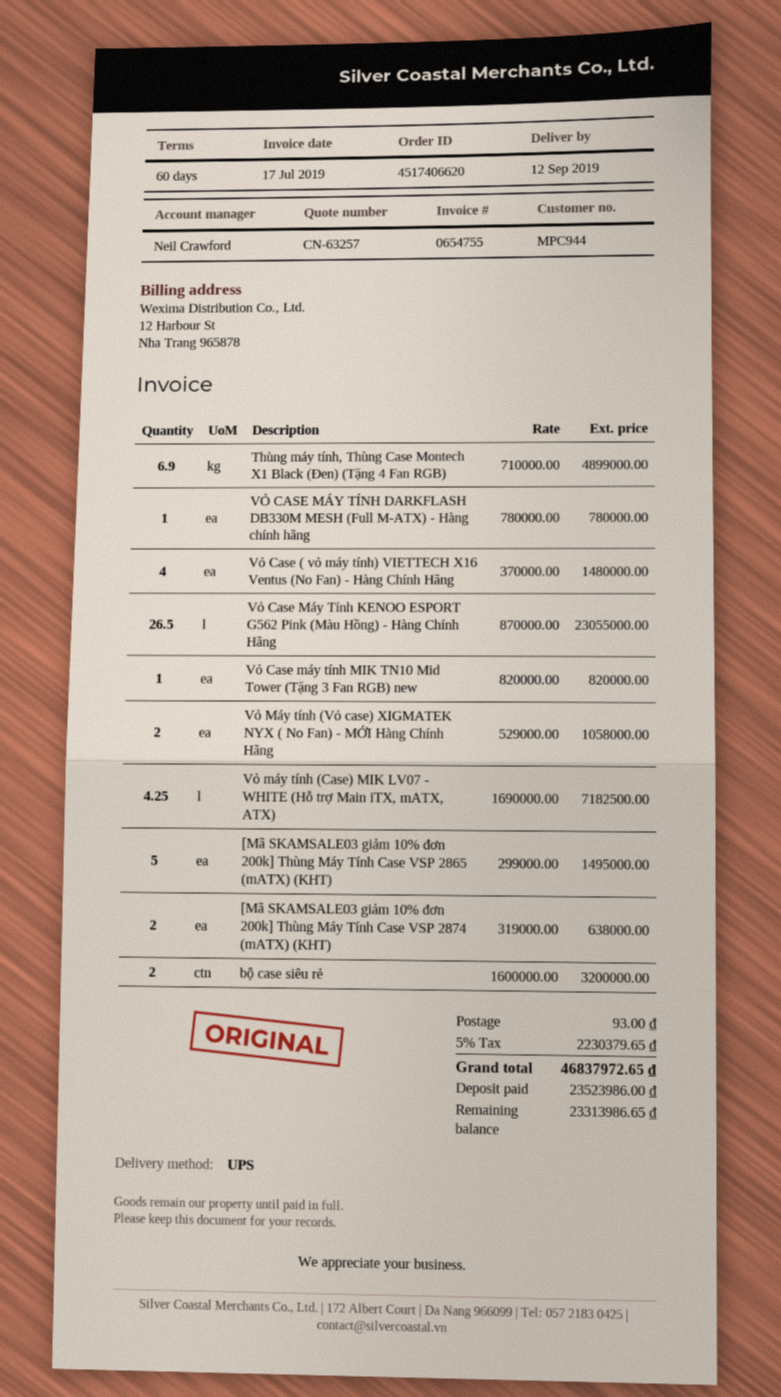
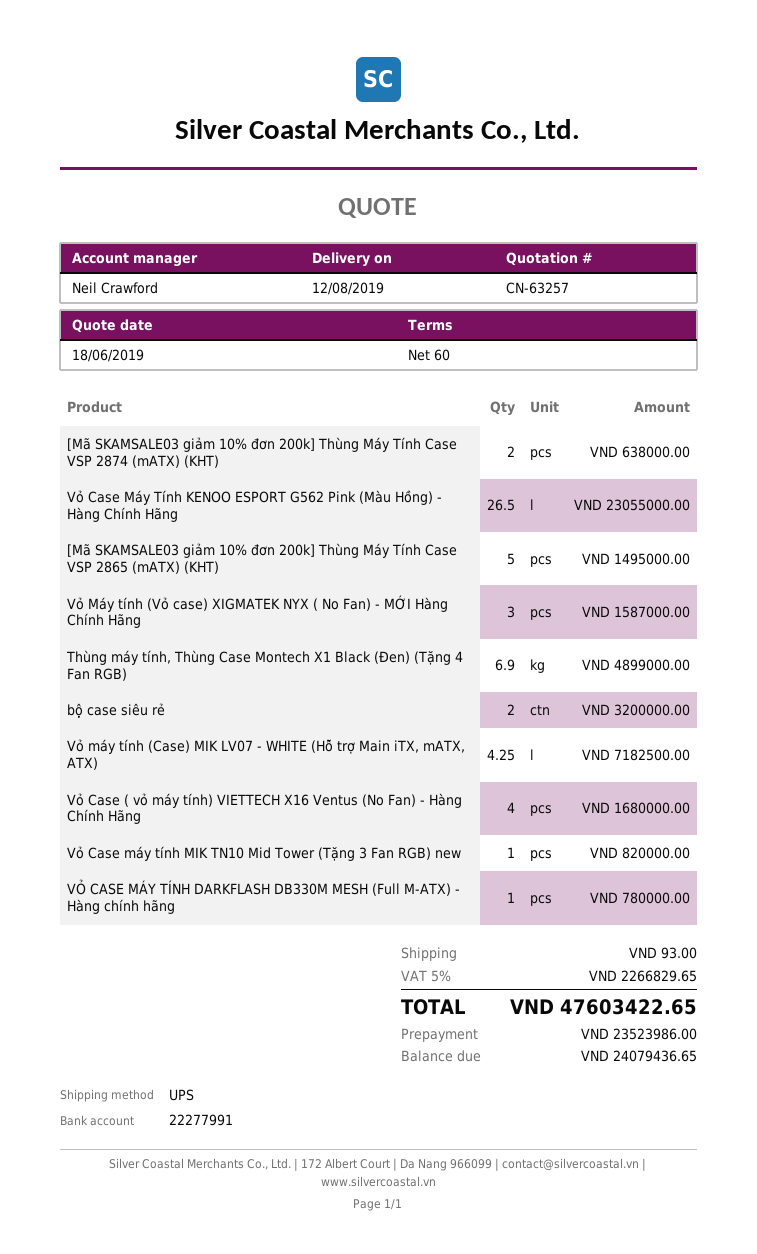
delivery date: 2019-09-12 -> 2019-08-12
Vỏ Case ( vỏ máy tính) VIETTECH X16 Ventus (No Fan) - Hàng Chính Hãng: 4 for 1480000.00 -> 4 for 1680000.00
Vỏ Máy tính (Vỏ case) XIGMATEK NYX ( No Fan) - MỚI Hàng Chính Hãng: 2 for 1058000.00 -> 3 for 1587000.00
tax: 5% = 2230379.65 -> 5% = 2266829.65
total: 46837972.65 -> 47603422.65
balance: 23313986.65 -> 24079436.65

